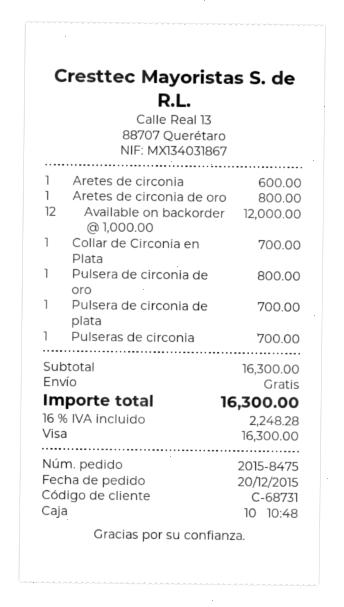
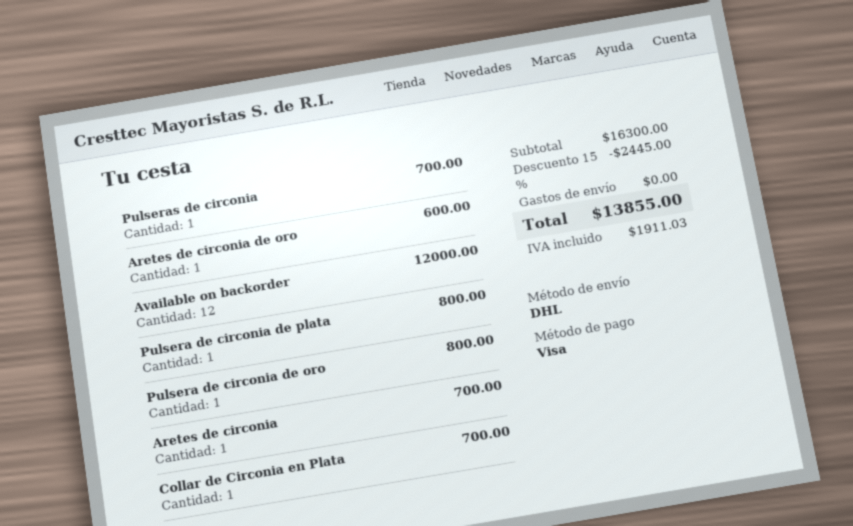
Aretes de circonia: 1 for 600.00 -> 1 for 700.00
Aretes de circonia de oro: 1 for 800.00 -> 1 for 600.00
Pulsera de circonia de plata: 1 for 700.00 -> 1 for 800.00
discount: none -> 15% = 2445.00
tax: 2248.28 -> 1911.03
total: 16300.00 -> 13855.00

